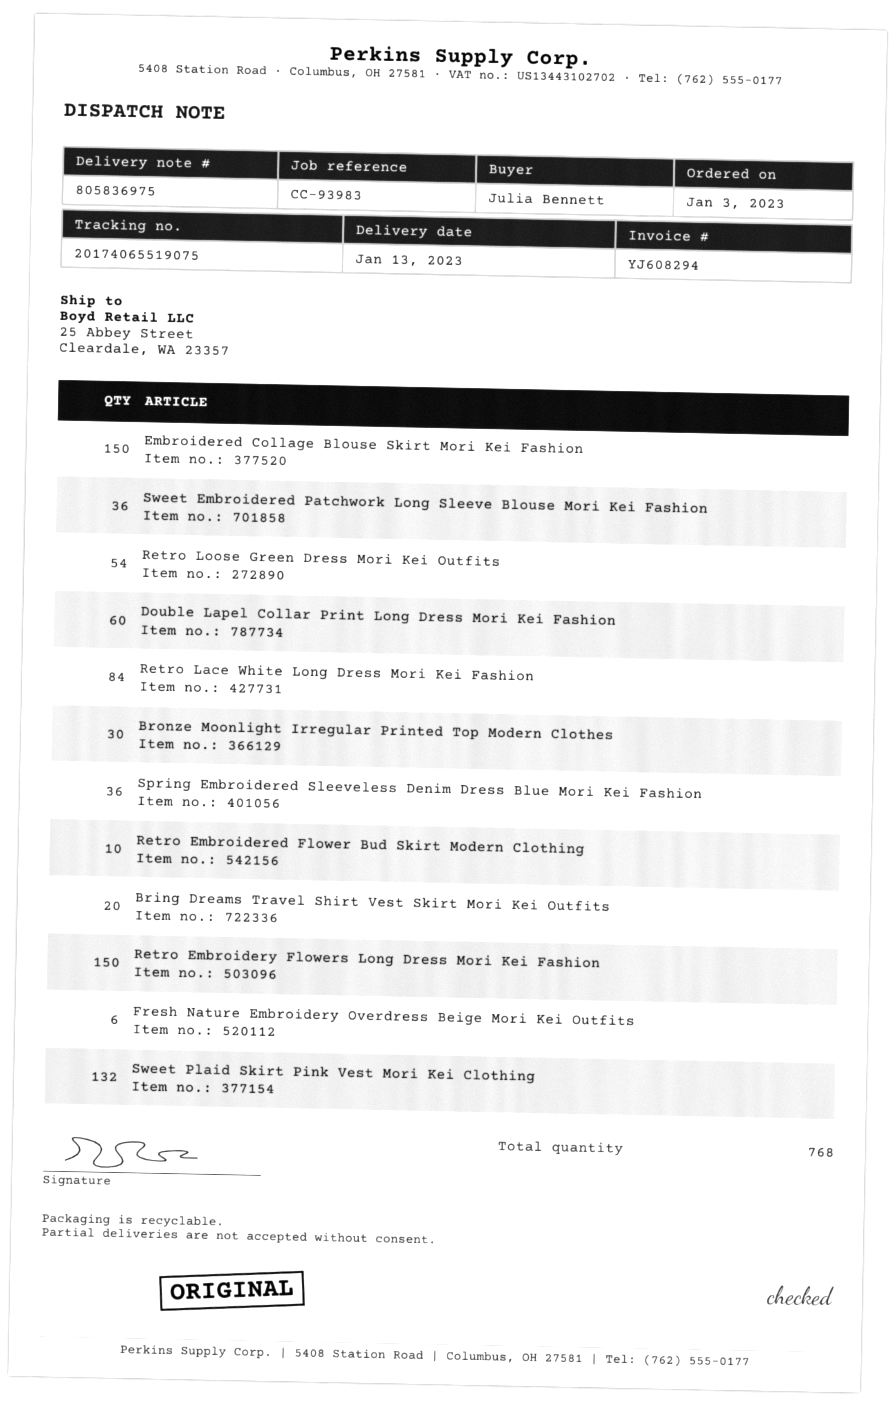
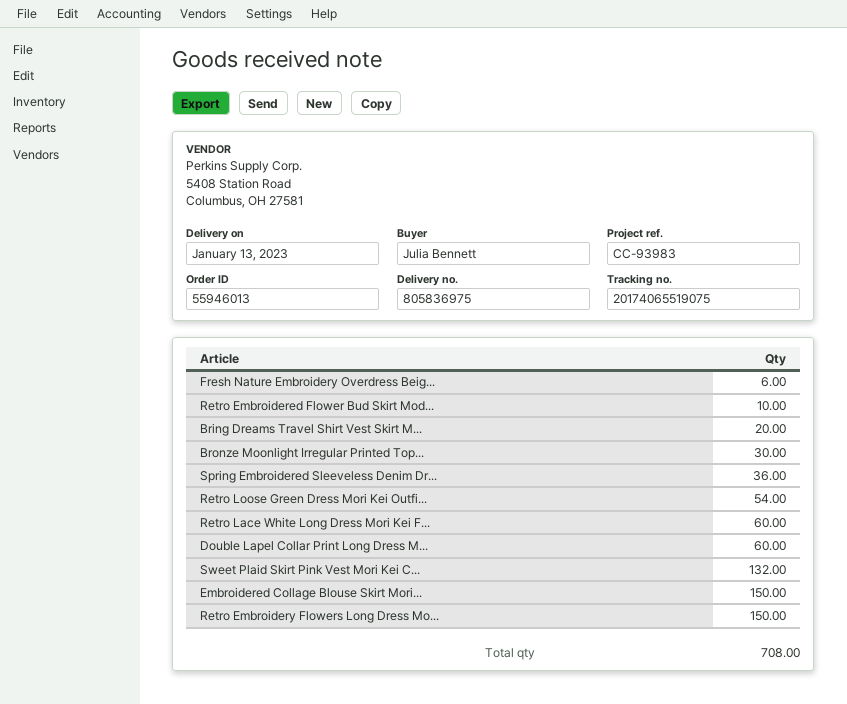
Sweet Embroidered Patchwork Long Sleeve Blouse Mori Kei Fashion: 36 -> none
Retro Lace White Long Dress Mori Kei Fashion: 84 -> 60
total quantity: 768 -> 708

